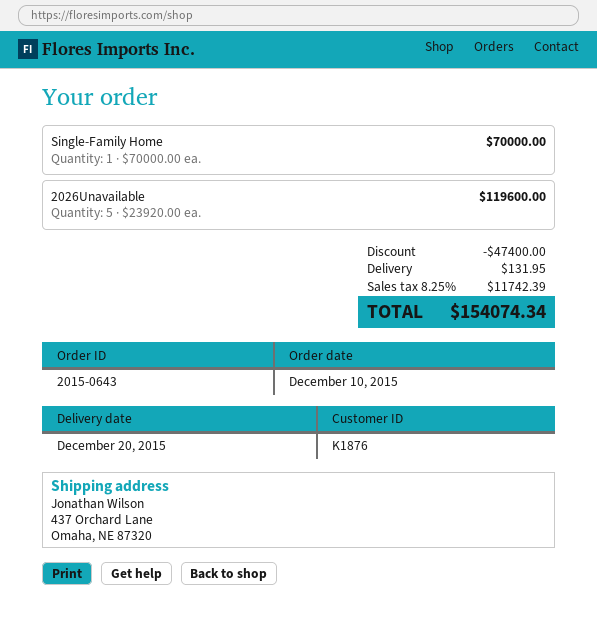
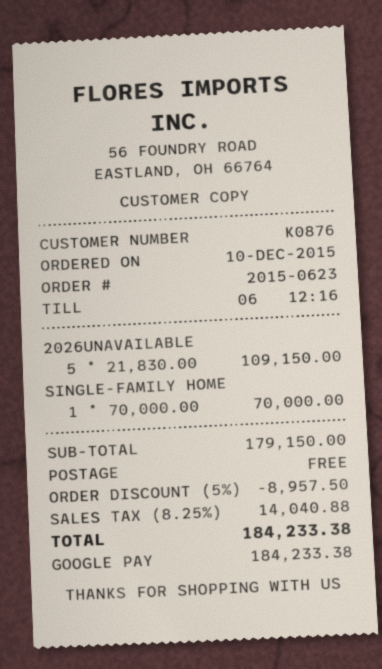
order number: 2015-0643 -> 2015-0623
customer number: K1876 -> K0876
2026Unavailable: 5 x 23920.00 = 119600.00 -> 5 x 21830.00 = 109150.00
discount: 47400.00 -> 8957.50
shipping: 131.95 -> 0.00
tax: 8.25% = 11742.39 -> 8.25% = 14040.88
total: 154074.34 -> 184233.38

